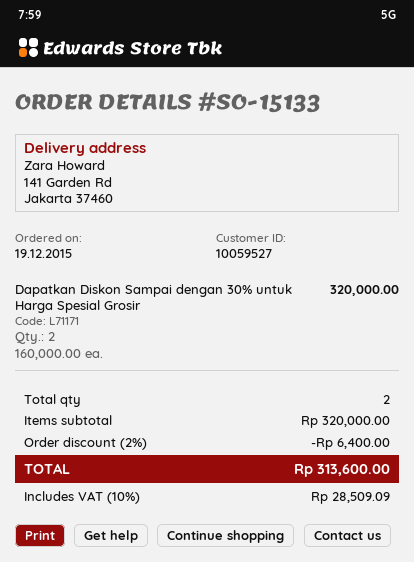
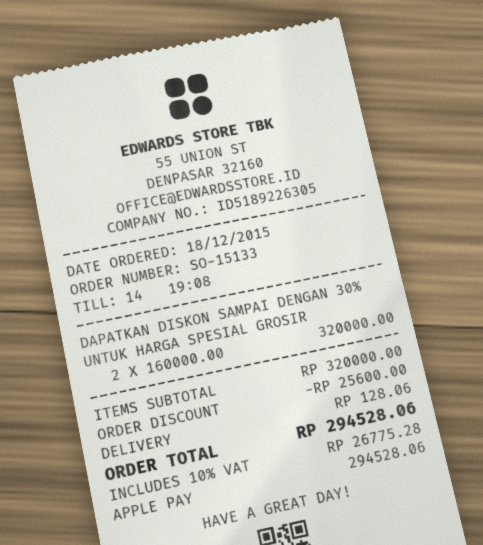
order date: 2015-12-19 -> 2015-12-18
discount: 6400.00 -> 25600.00
shipping: none -> 128.06
tax: 10% = 28509.09 -> 10% = 26775.28
total: 313600.00 -> 294528.06

